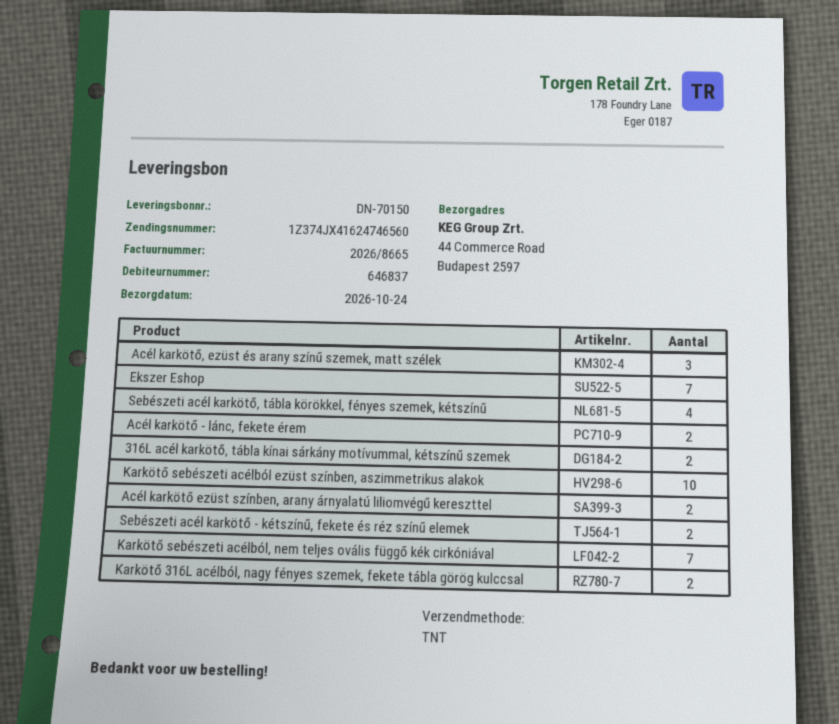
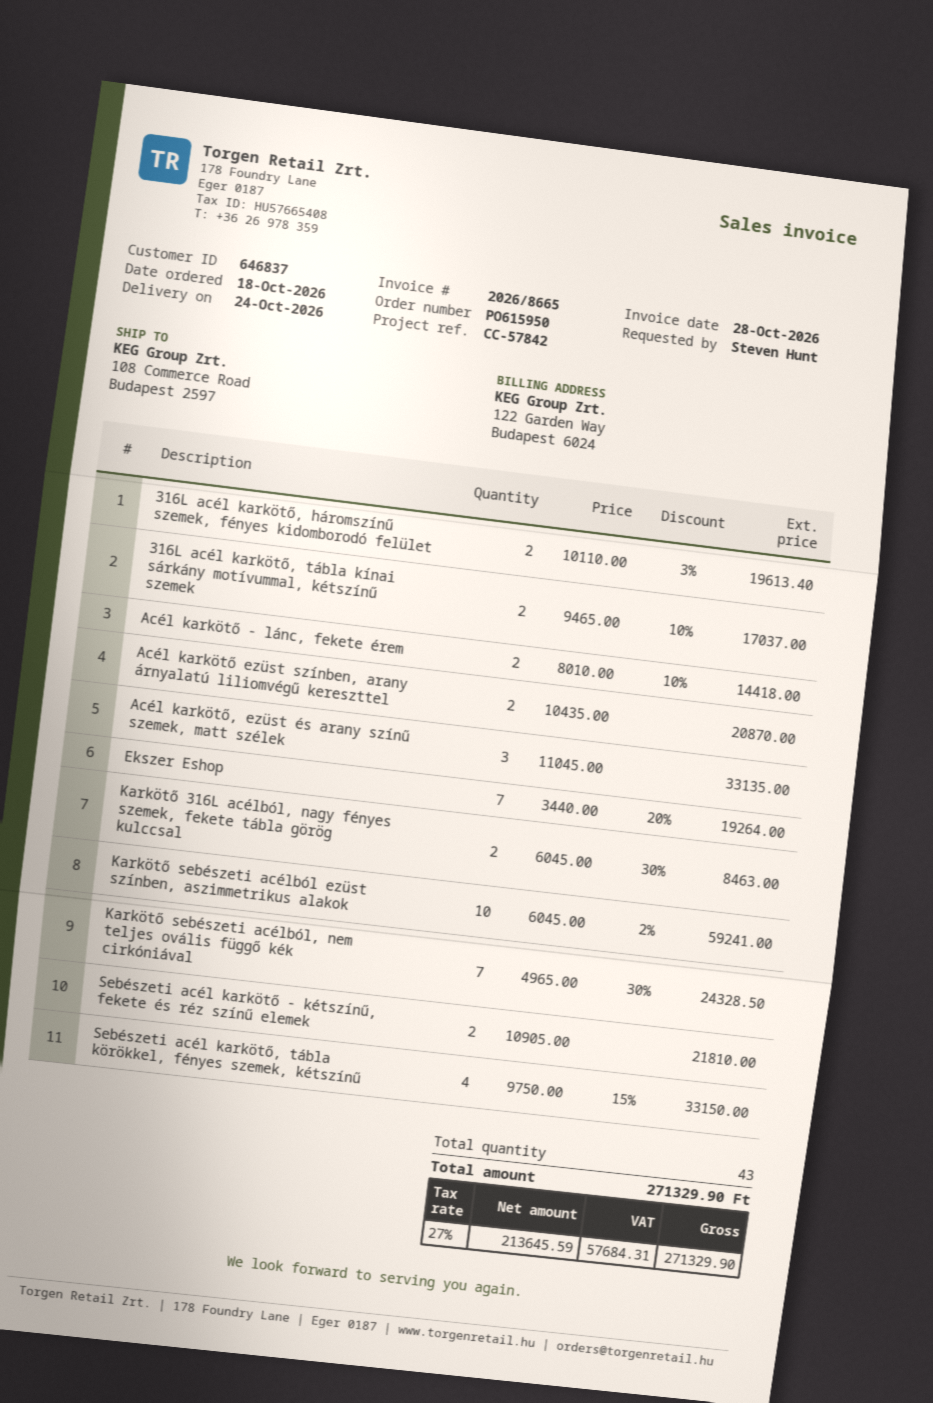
ship to: 44 Commerce Road, Budapest 2597 -> 108 Commerce Road, Budapest 2597
316L acél karkötő, háromszínű szemek, fényes kidomborodó felület: none -> 2

